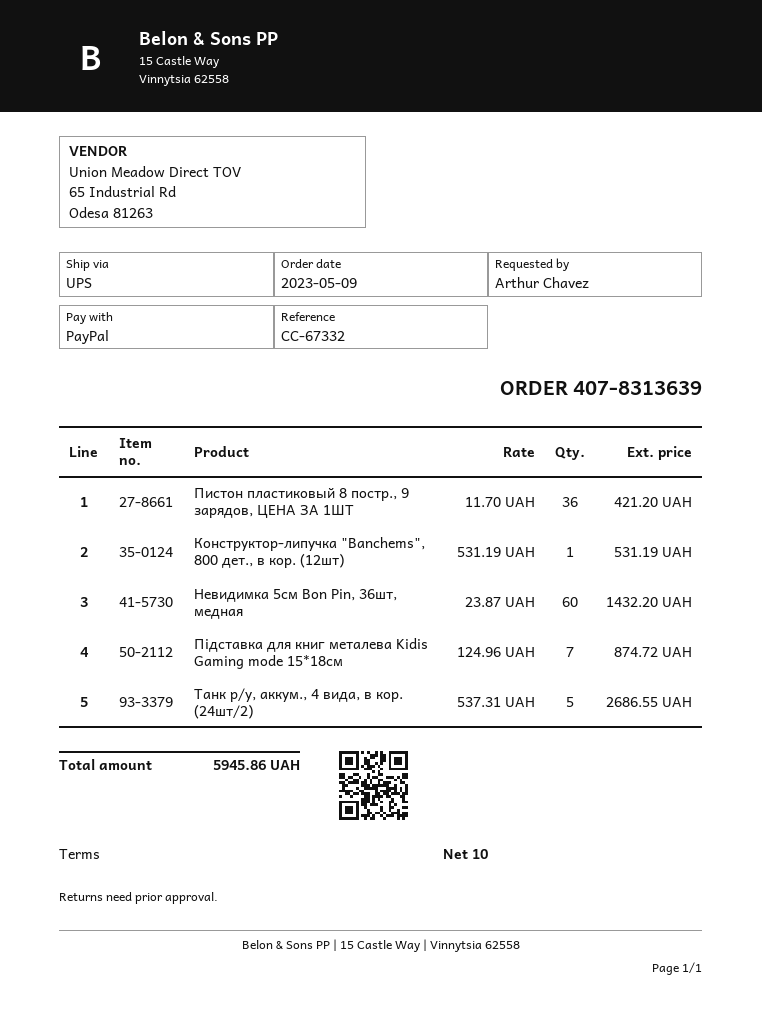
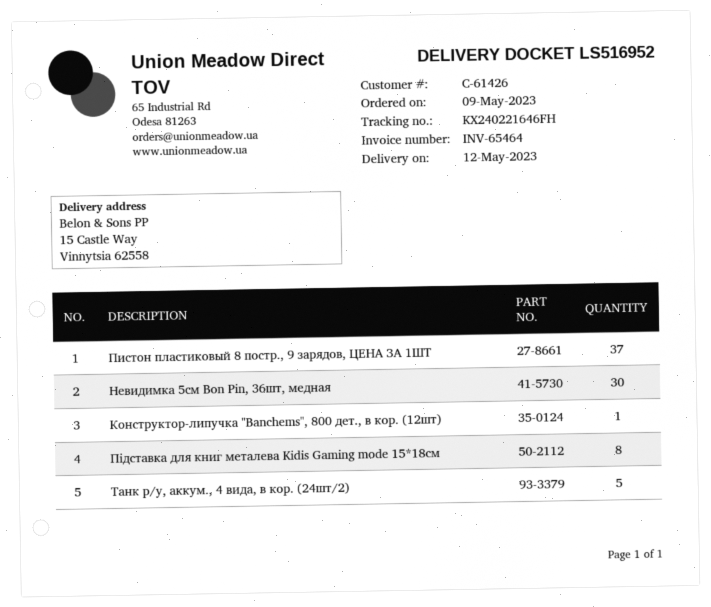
Пистон пластиковый 8 постр., 9 зарядов, ЦЕНА ЗА 1ШТ: 36 -> 37
Невидимка 5см Bon Pin, 36шт, медная: 60 -> 30
Підставка для книг металева Kidis Gaming mode 15*18см: 7 -> 8

